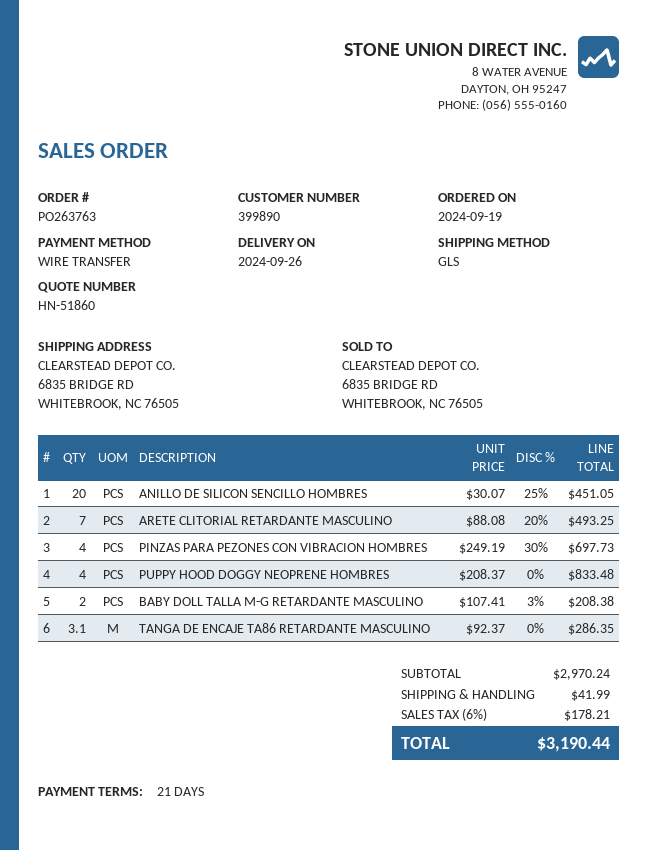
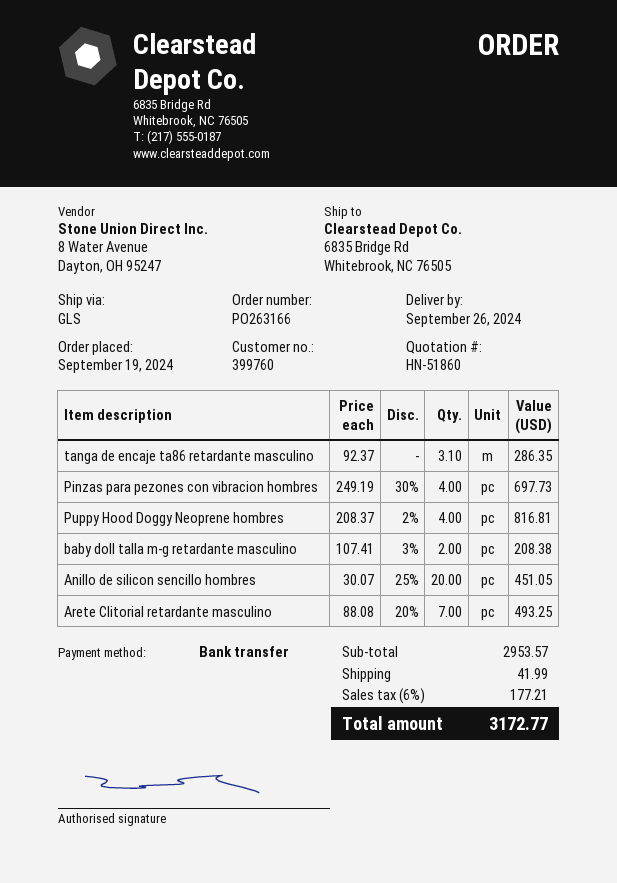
order number: PO263763 -> PO263166
customer number: 399890 -> 399760
PUPPY HOOD DOGGY NEOPRENE HOMBRES: 4 x 208.37 = 833.48 -> 4 x 208.37 - 2% = 816.81
subtotal: 2970.24 -> 2953.57
tax: 6% = 178.21 -> 6% = 177.21
total: 3190.44 -> 3172.77

